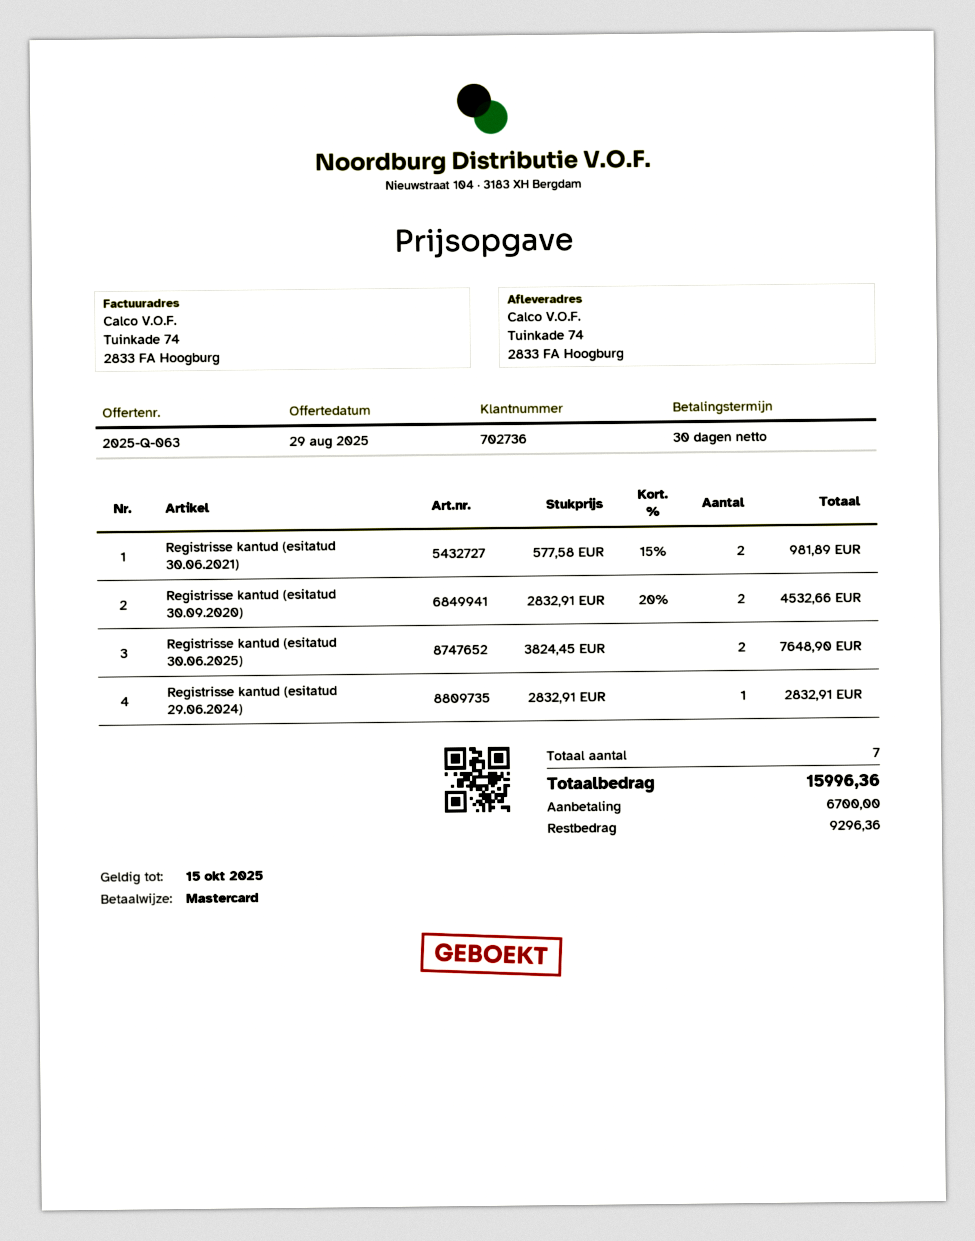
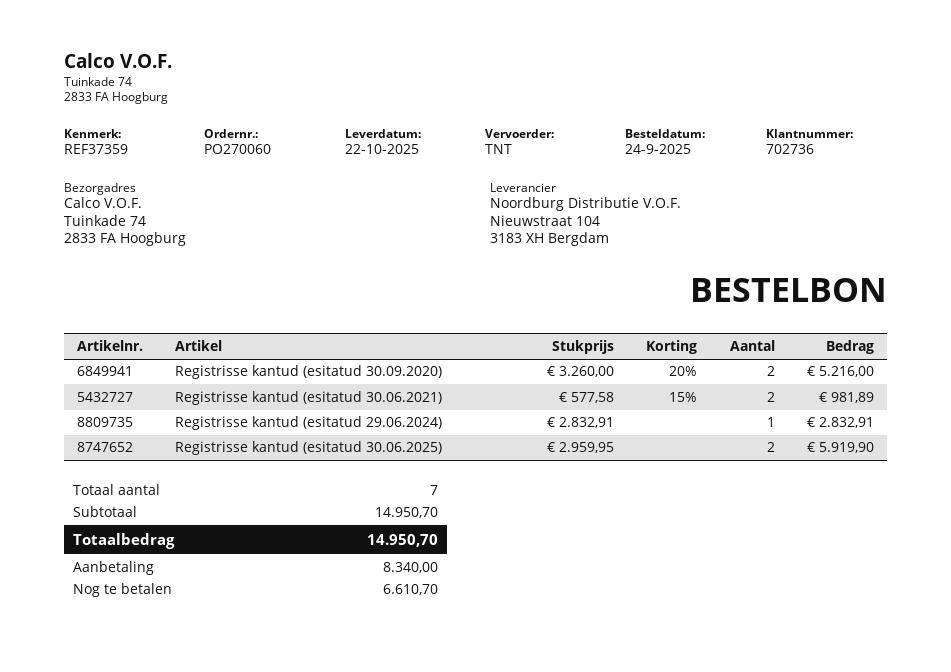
Registrisse kantud (esitatud 30.09.2020): 2 x 2832.91 - 20% = 4532.66 -> 2 x 3260.00 - 20% = 5216.00
Registrisse kantud (esitatud 30.06.2025): 2 x 3824.45 = 7648.90 -> 2 x 2959.95 = 5919.90
total: 15996.36 -> 14950.70
deposit: 6700.00 -> 8340.00
balance: 9296.36 -> 6610.70

